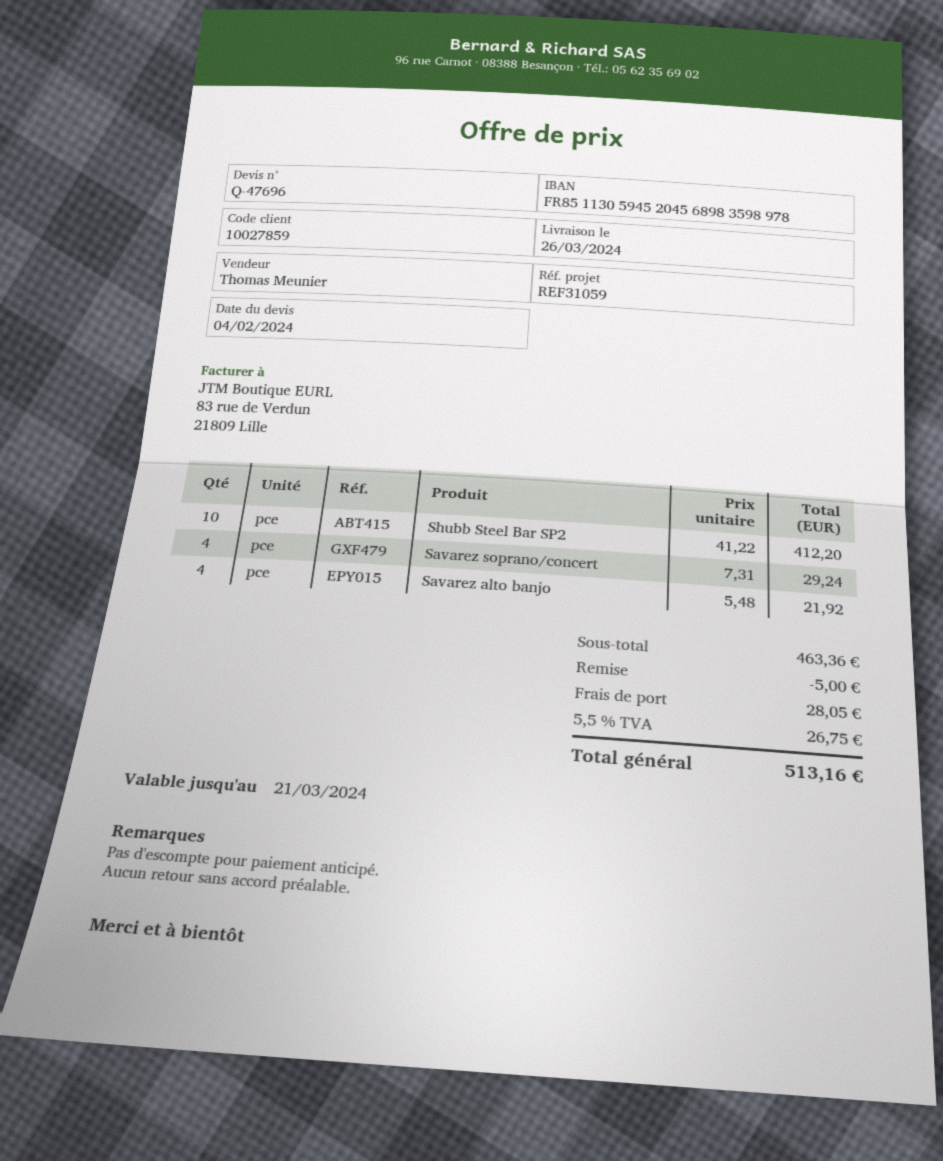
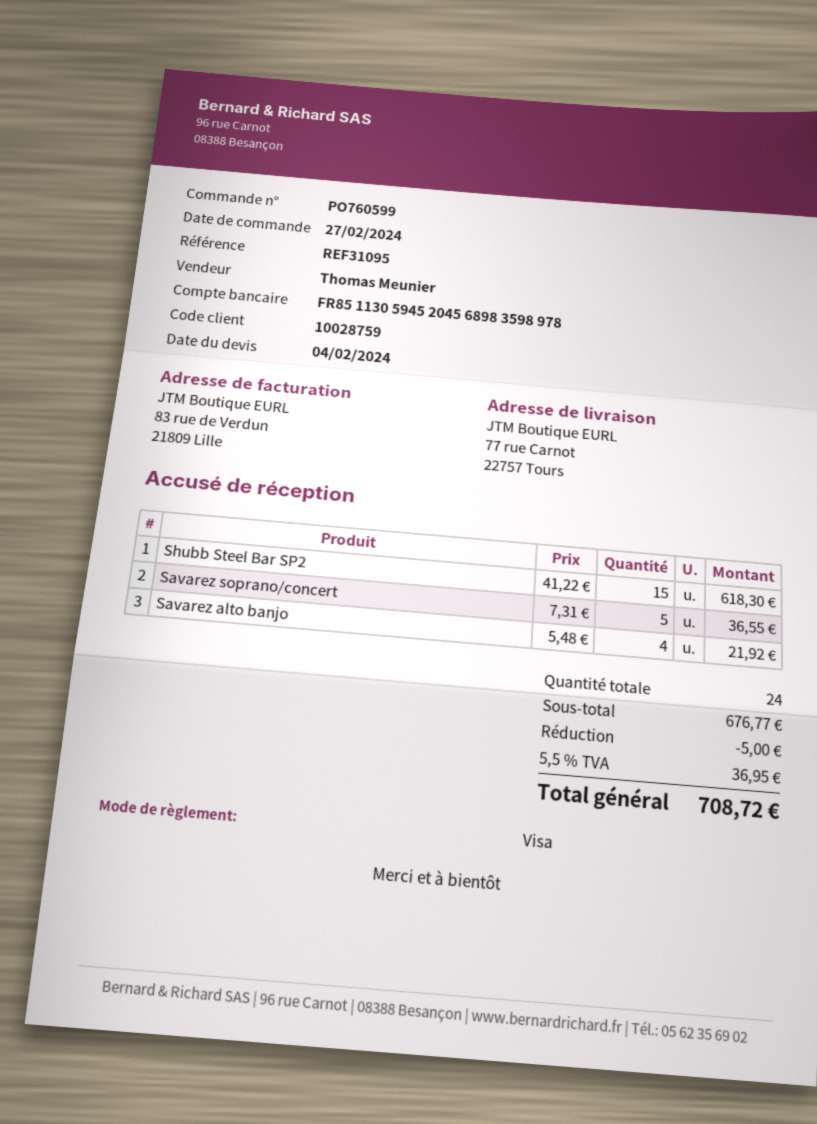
customer number: 10027859 -> 10028759
reference: REF31059 -> REF31095
Shubb Steel Bar SP2: 10 x 41.22 = 412.20 -> 15 x 41.22 = 618.30
Savarez soprano/concert: 4 x 7.31 = 29.24 -> 5 x 7.31 = 36.55
subtotal: 463.36 -> 676.77
shipping: 28.05 -> none
tax: 5.5% = 26.75 -> 5.5% = 36.95
total: 513.16 -> 708.72

